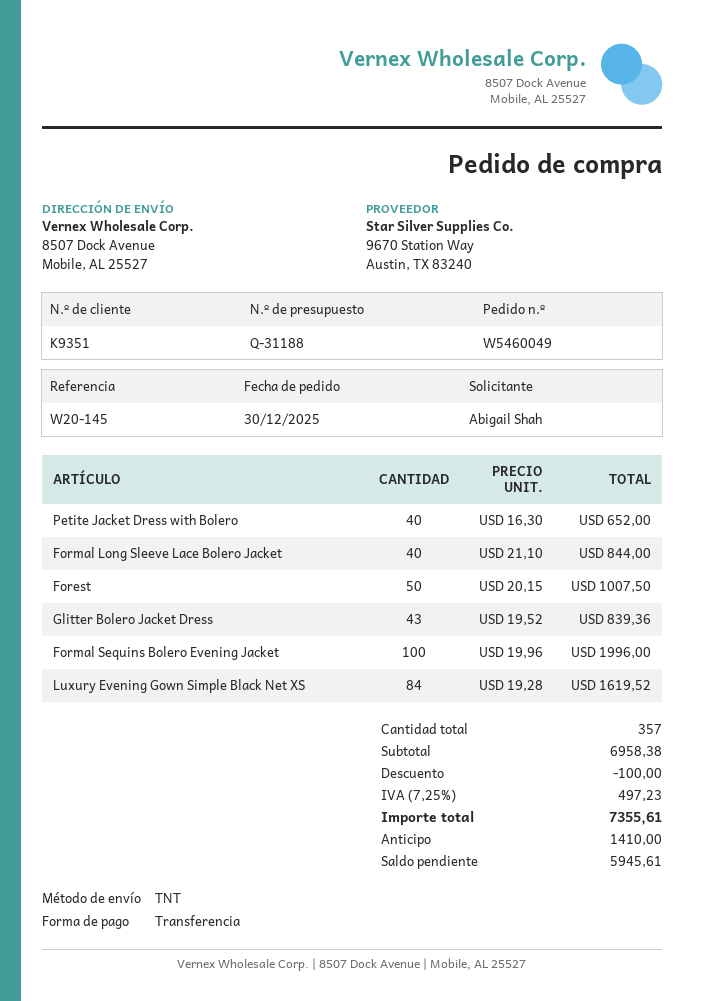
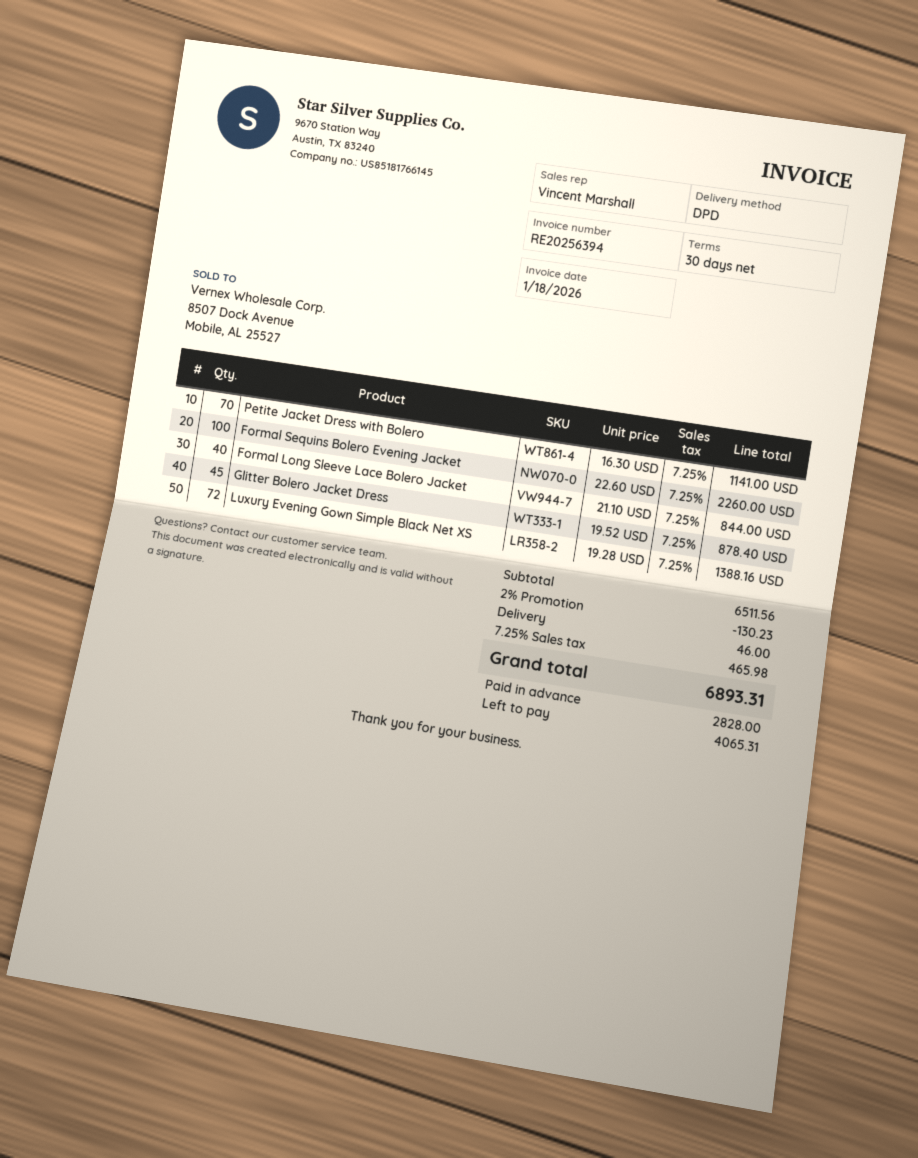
shipping method: TNT -> DPD
Petite Jacket Dress with Bolero: 40 x 16.30 = 652.00 -> 70 x 16.30 = 1141.00
Forest: 50 x 20.15 = 1007.50 -> none
Glitter Bolero Jacket Dress: 43 x 19.52 = 839.36 -> 45 x 19.52 = 878.40
Formal Sequins Bolero Evening Jacket: 100 x 19.96 = 1996.00 -> 100 x 22.60 = 2260.00
Luxury Evening Gown Simple Black Net XS: 84 x 19.28 = 1619.52 -> 72 x 19.28 = 1388.16
subtotal: 6958.38 -> 6511.56
discount: 100.00 -> 130.23
shipping: none -> 46.00
tax: 7.25% = 497.23 -> 7.25% = 465.98
total: 7355.61 -> 6893.31
deposit: 1410.00 -> 2828.00
balance: 5945.61 -> 4065.31

